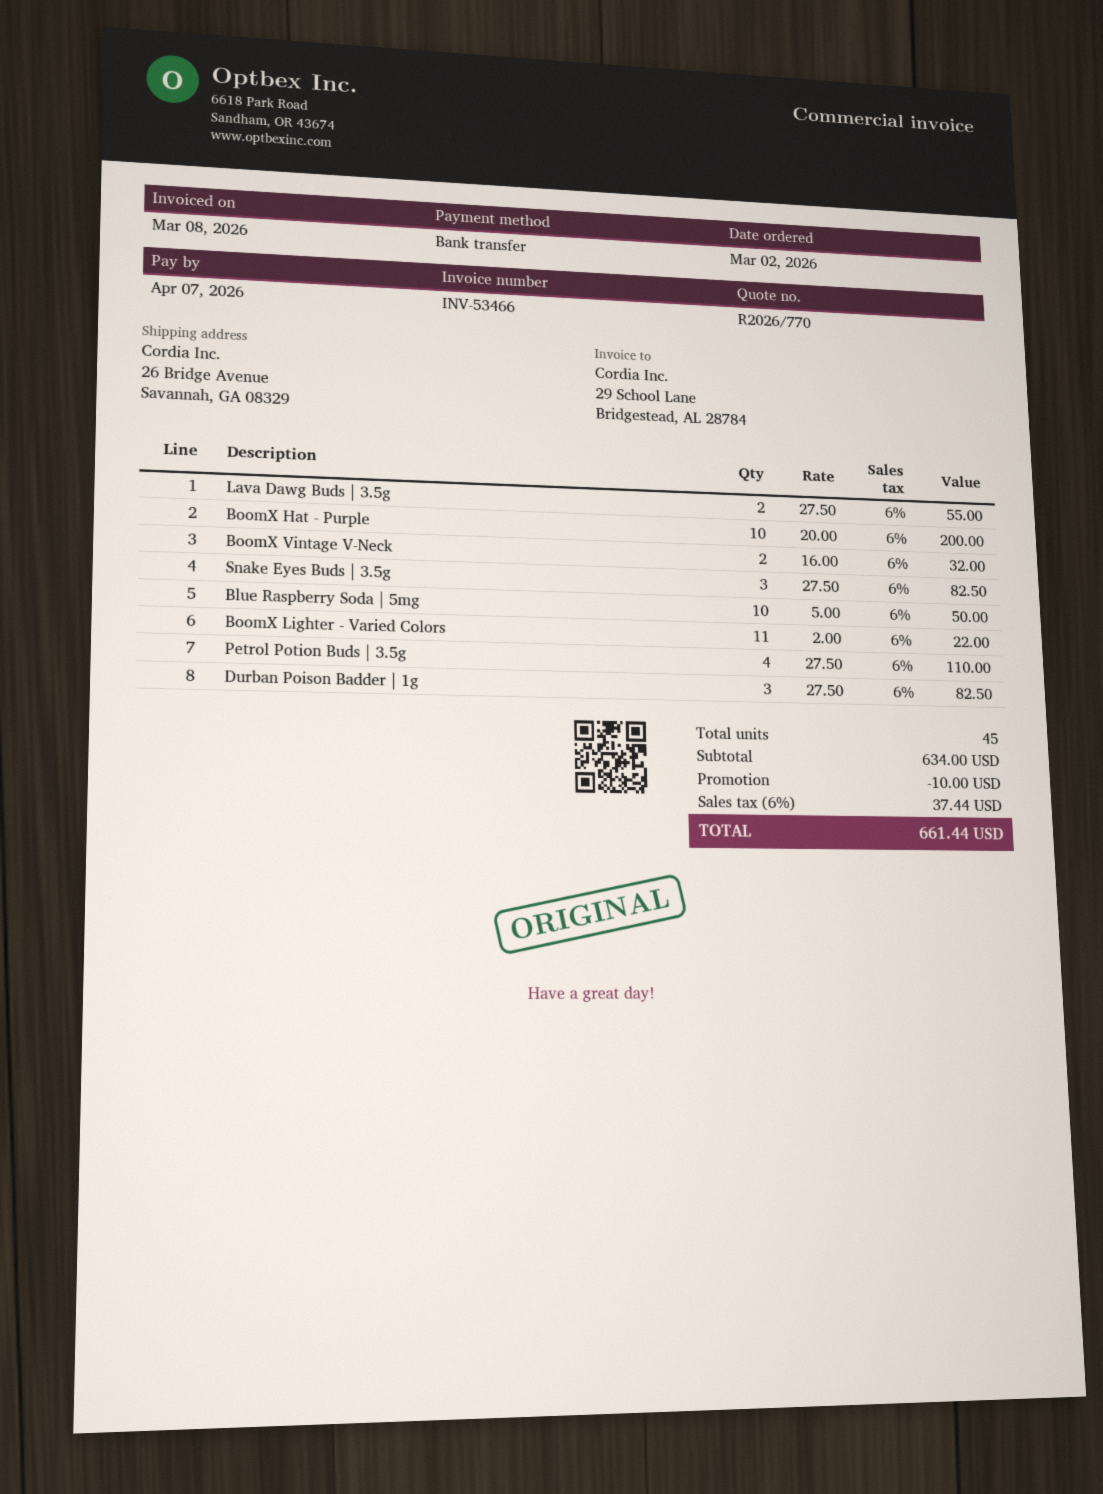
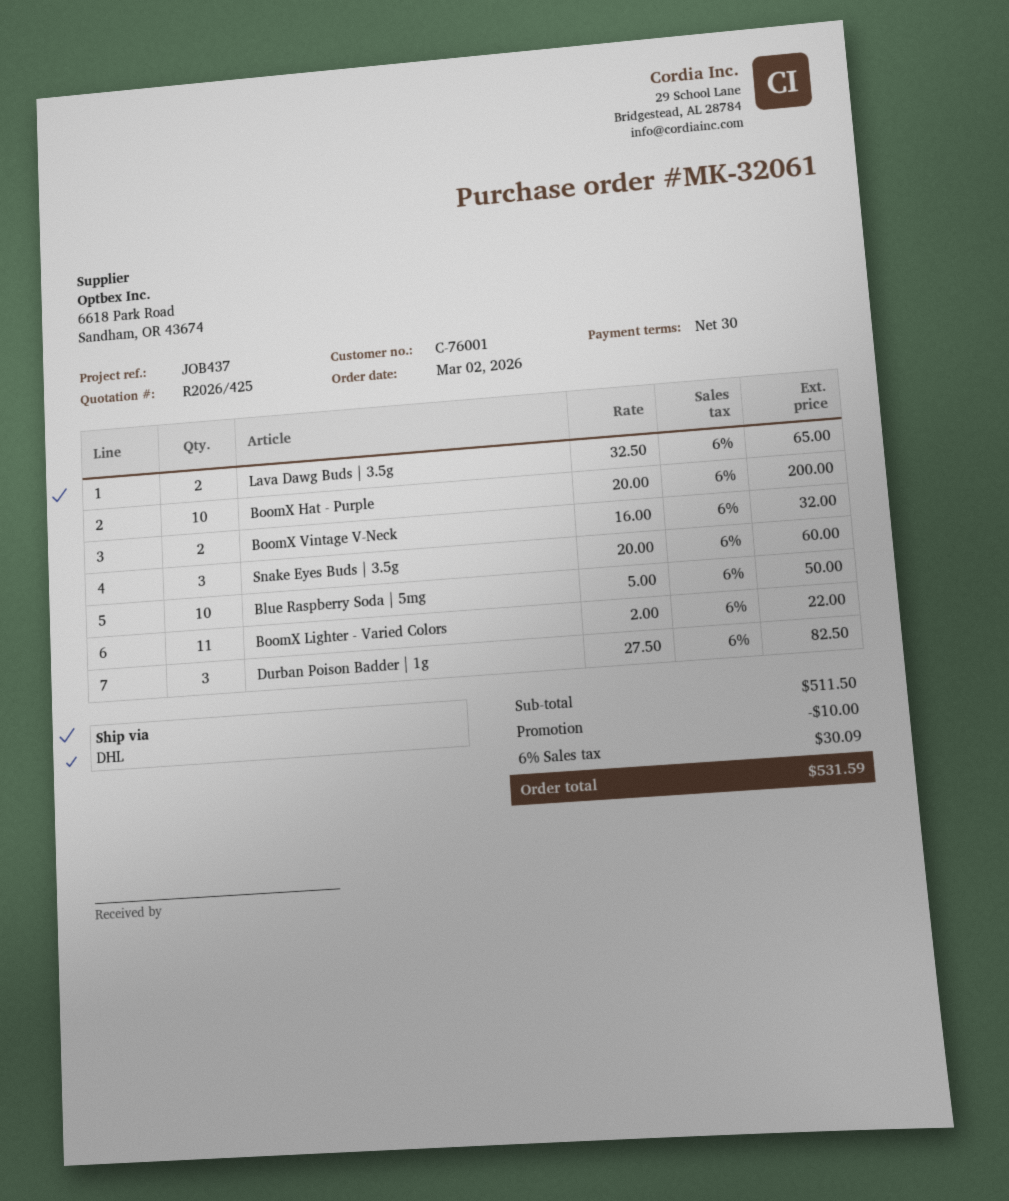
quote number: R2026/770 -> R2026/425
Lava Dawg Buds | 3.5g: 2 x 27.50 = 55.00 -> 2 x 32.50 = 65.00
Snake Eyes Buds | 3.5g: 3 x 27.50 = 82.50 -> 3 x 20.00 = 60.00
Petrol Potion Buds | 3.5g: 4 x 27.50 = 110.00 -> none
subtotal: 634.00 -> 511.50
tax: 6% = 37.44 -> 6% = 30.09
total: 661.44 -> 531.59

